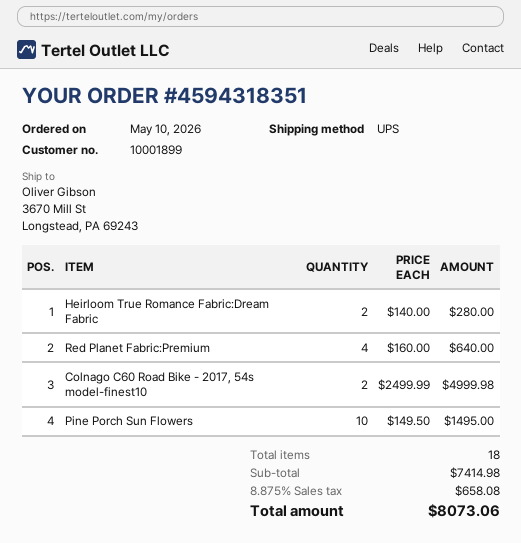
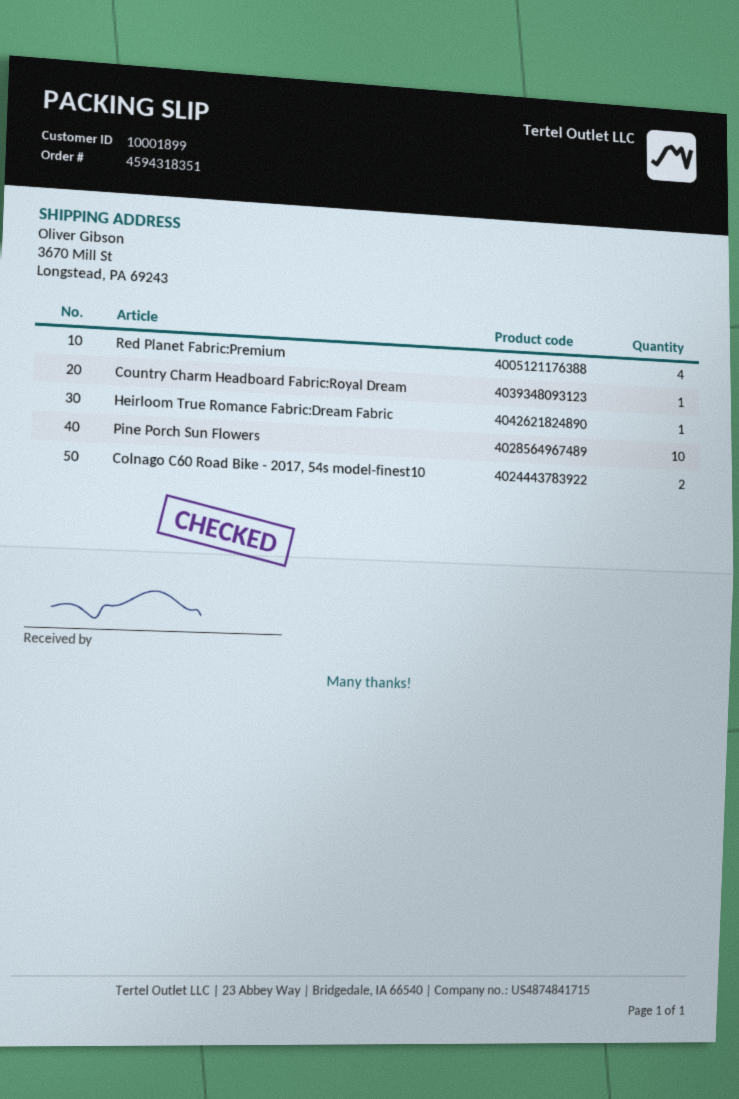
Heirloom True Romance Fabric:Dream Fabric: 2 -> 1
Country Charm Headboard Fabric:Royal Dream: none -> 1

